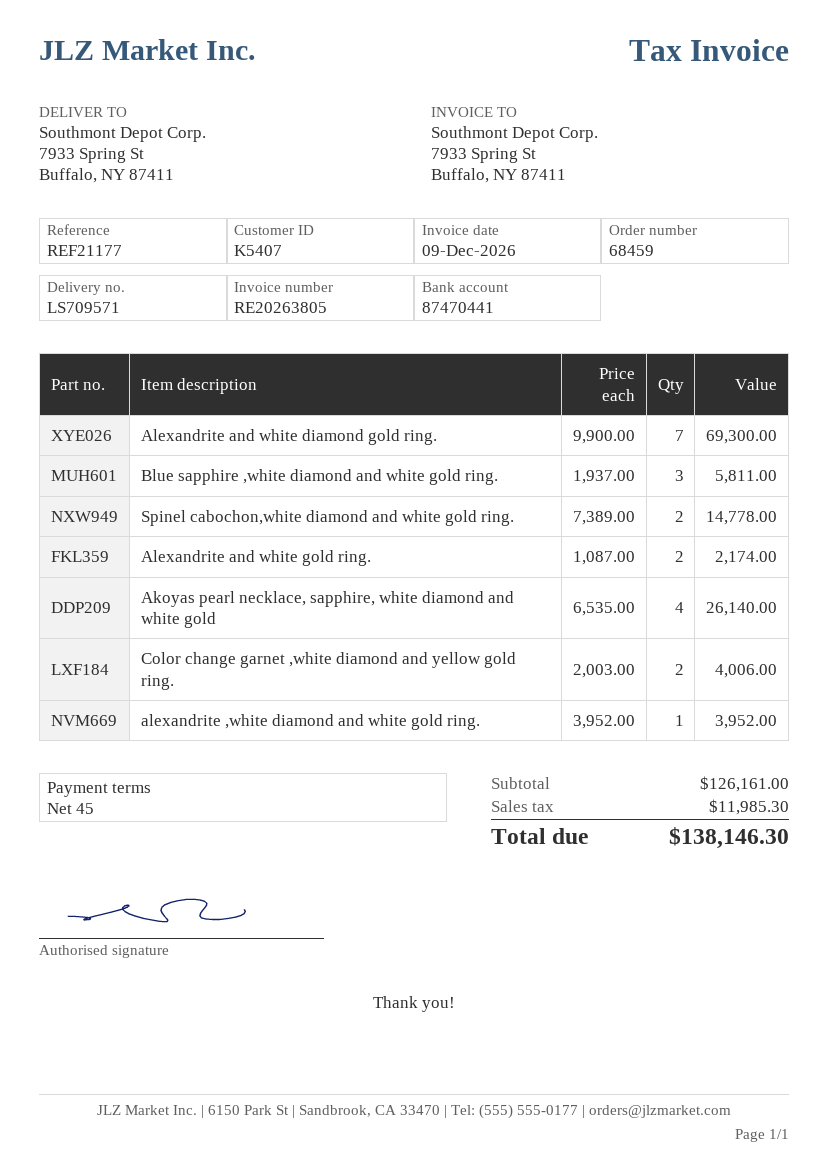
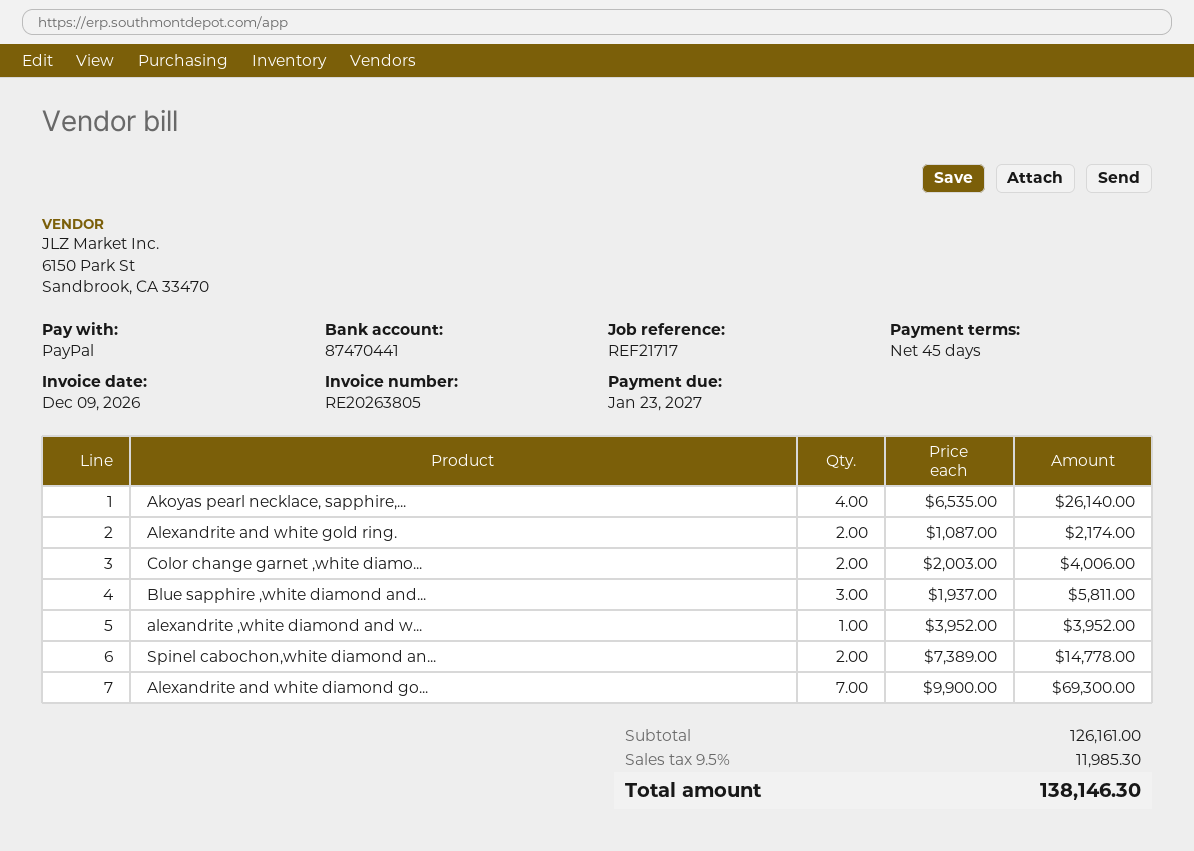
reference: REF21177 -> REF21717

